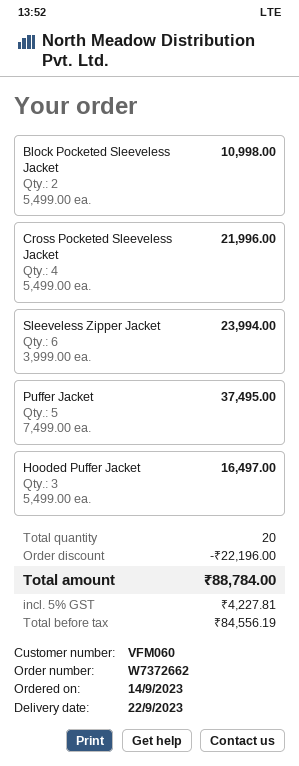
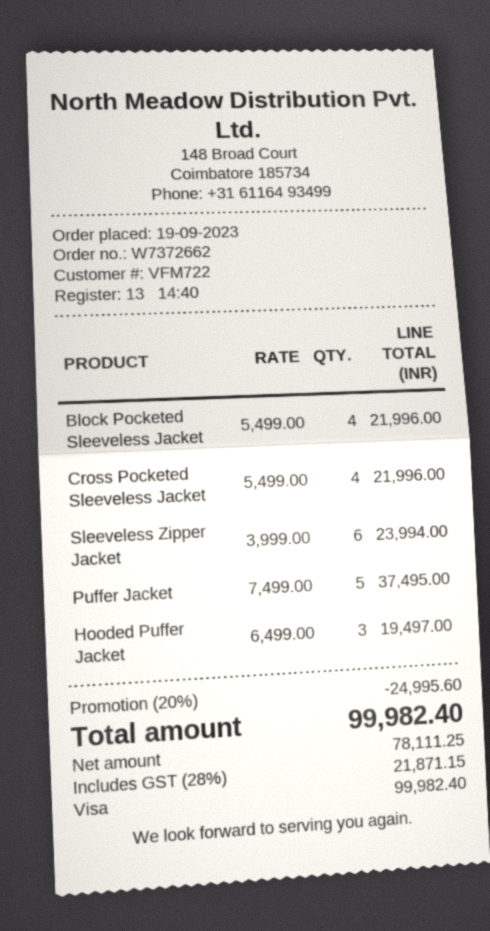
order date: 2023-09-14 -> 2023-09-19
customer number: VFM060 -> VFM722
Block Pocketed Sleeveless Jacket: 2 x 5499.00 = 10998.00 -> 4 x 5499.00 = 21996.00
Hooded Puffer Jacket: 3 x 5499.00 = 16497.00 -> 3 x 6499.00 = 19497.00
discount: 22196.00 -> 24995.60
net: 84556.19 -> 78111.25
tax: 5% = 4227.81 -> 28% = 21871.15
total: 88784.00 -> 99982.40

